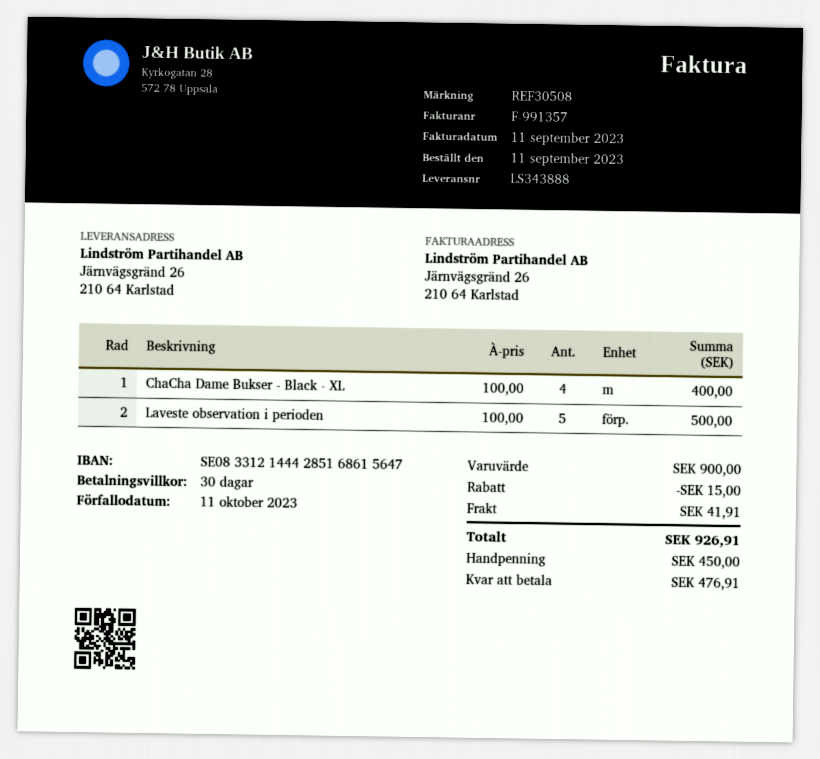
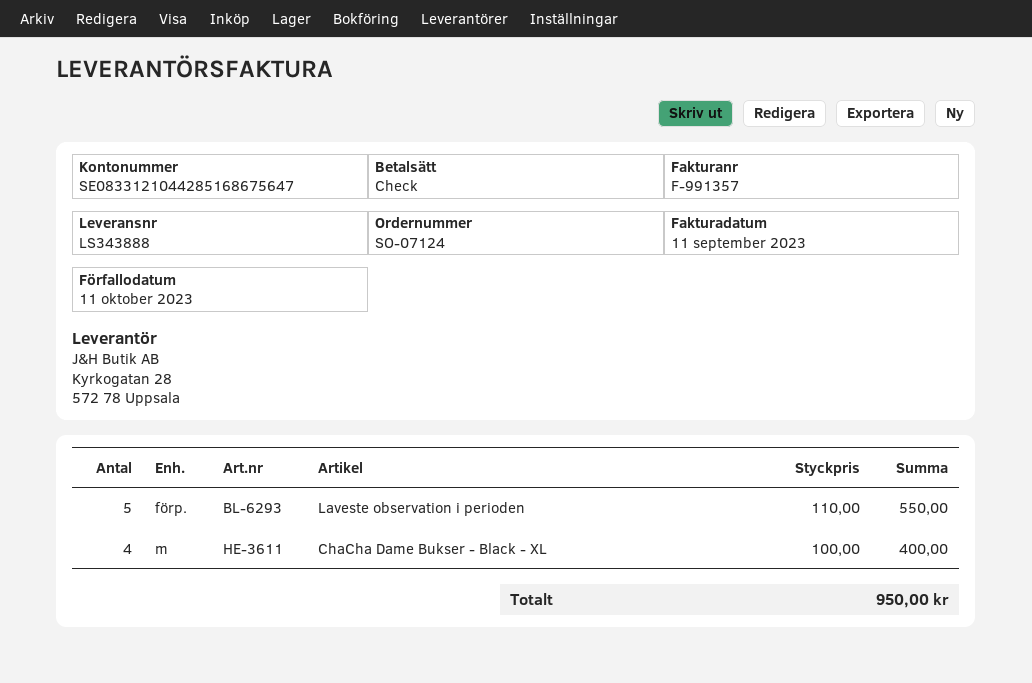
bank account: SE0833121444285168615647 -> SE0833121044285168675647
Laveste observation i perioden: 5 x 100.00 = 500.00 -> 5 x 110.00 = 550.00
discount: 15.00 -> none
shipping: 41.91 -> none
total: 926.91 -> 950.00

